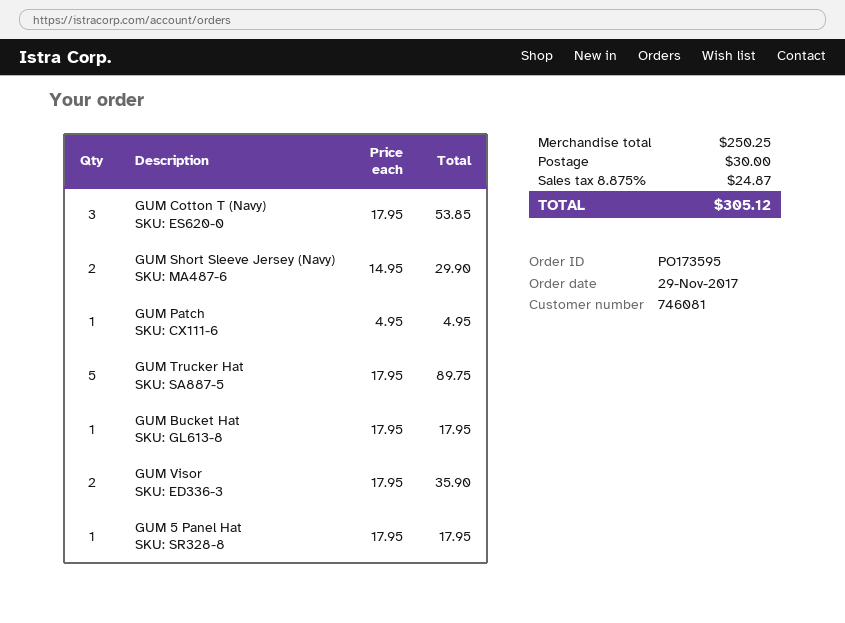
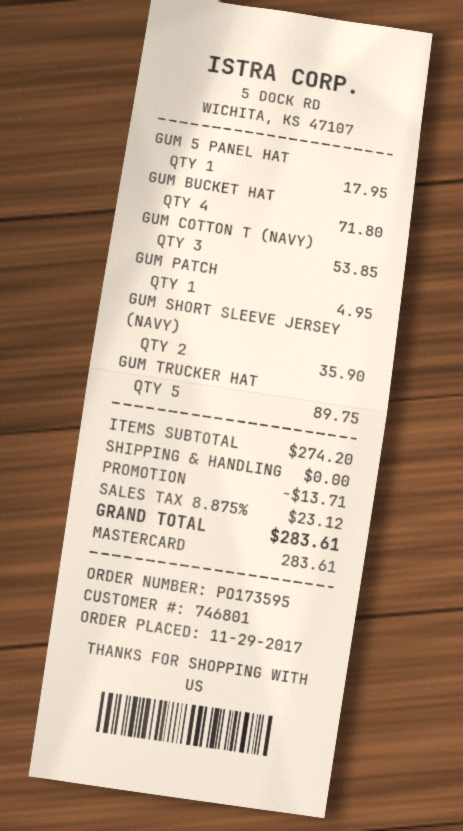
customer number: 746081 -> 746801
GUM Short Sleeve Jersey (Navy): 2 for 29.90 -> 2 for 35.90
GUM Bucket Hat: 1 for 17.95 -> 4 for 71.80
GUM Visor: 2 for 35.90 -> none
subtotal: 250.25 -> 274.20
discount: none -> 13.71
shipping: 30.00 -> 0.00
tax: 8.875% = 24.87 -> 8.875% = 23.12
total: 305.12 -> 283.61

